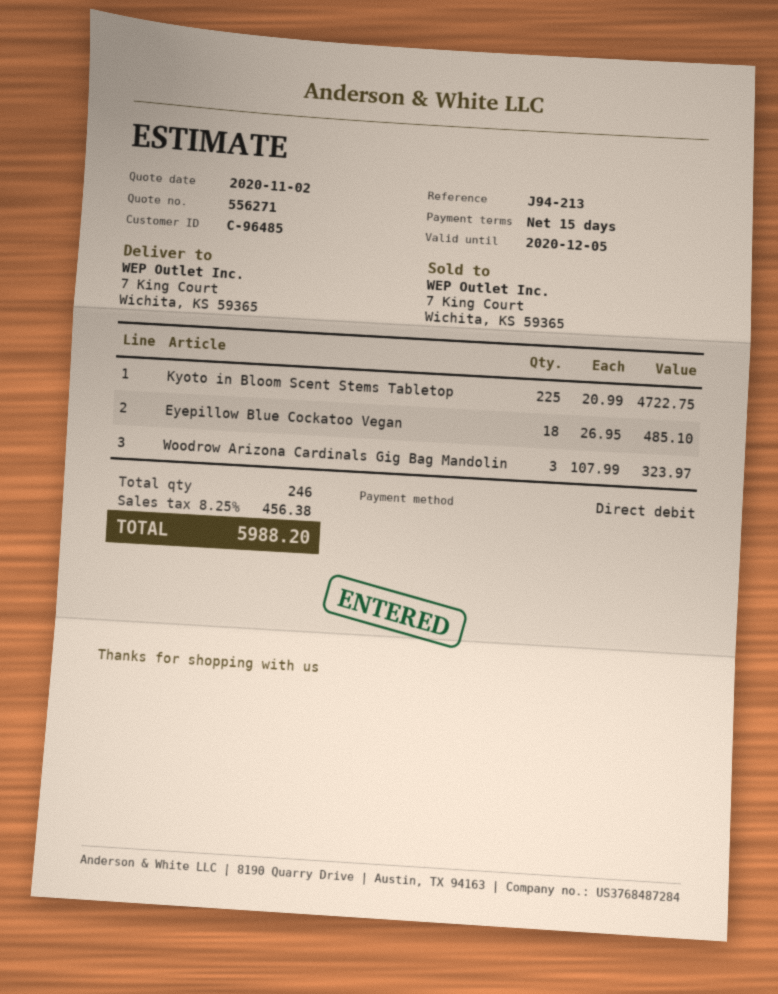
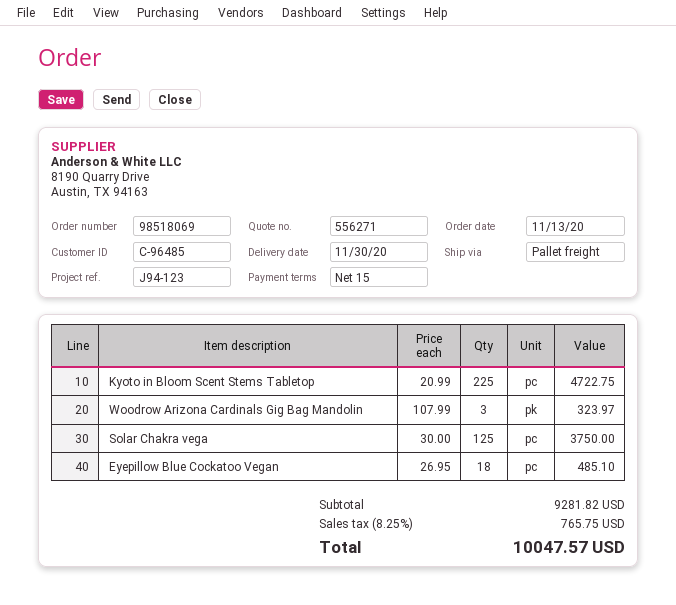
reference: J94-213 -> J94-123
Solar Chakra vega: none -> 125 x 30.00 = 3750.00
tax: 8.25% = 456.38 -> 8.25% = 765.75
total: 5988.20 -> 10047.57

